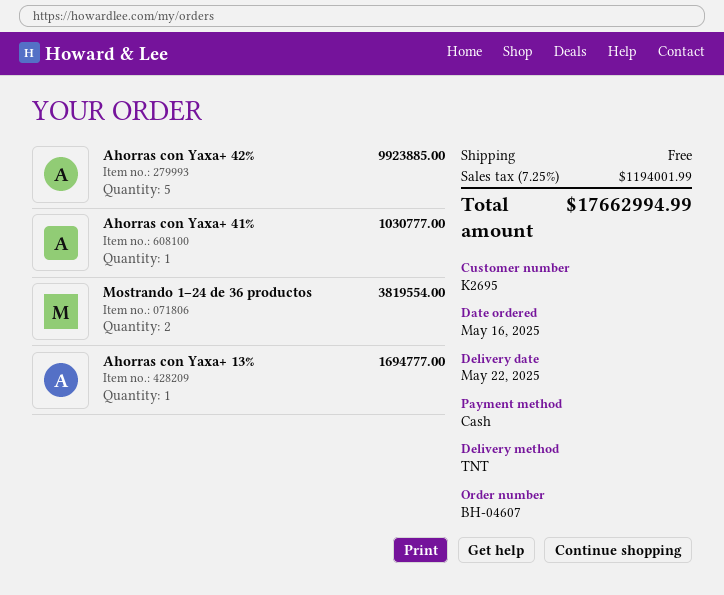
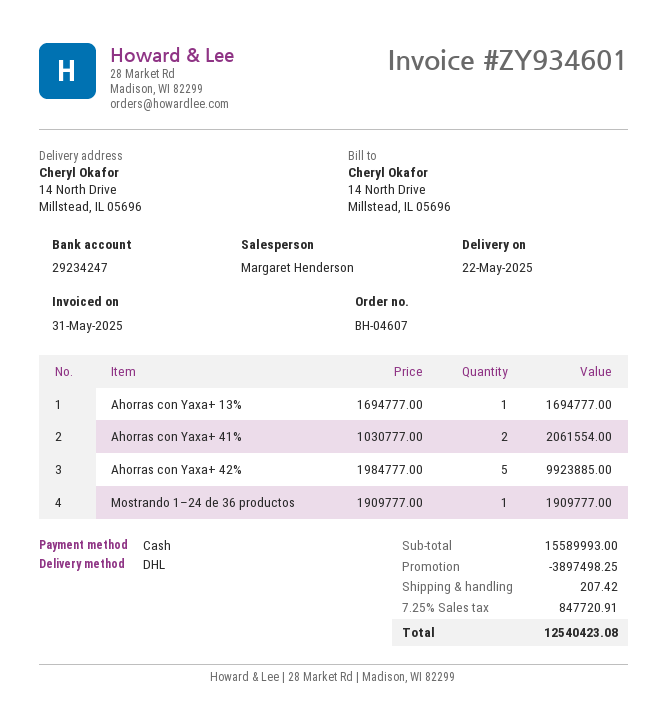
shipping method: TNT -> DHL
Ahorras con Yaxa+ 41%: 1 for 1030777.00 -> 2 for 2061554.00
Mostrando 1–24 de 36 productos: 2 for 3819554.00 -> 1 for 1909777.00
discount: none -> 3897498.25
shipping: 0.00 -> 207.42
tax: 7.25% = 1194001.99 -> 7.25% = 847720.91
total: 17662994.99 -> 12540423.08

